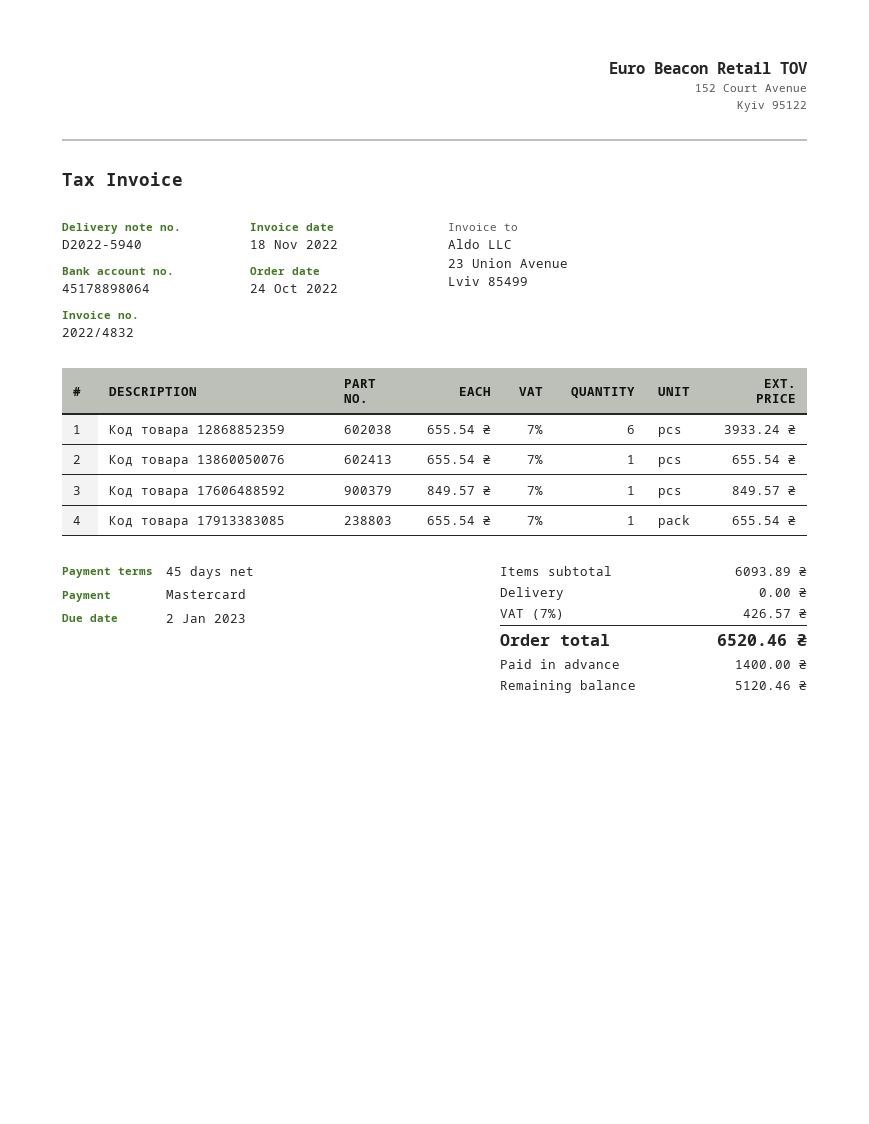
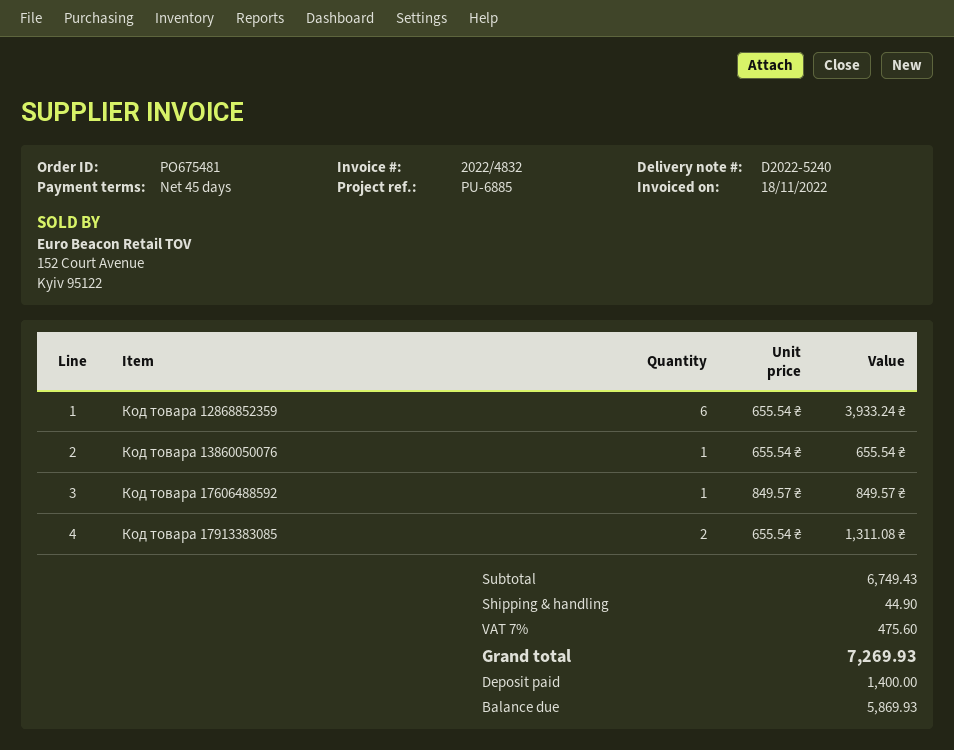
delivery note number: D2022-5940 -> D2022-5240
Код товара 17913383085: 1 x 655.54 = 655.54 -> 2 x 655.54 = 1311.08
subtotal: 6093.89 -> 6749.43
shipping: 0.00 -> 44.90
tax: 7% = 426.57 -> 7% = 475.60
total: 6520.46 -> 7269.93
balance: 5120.46 -> 5869.93

